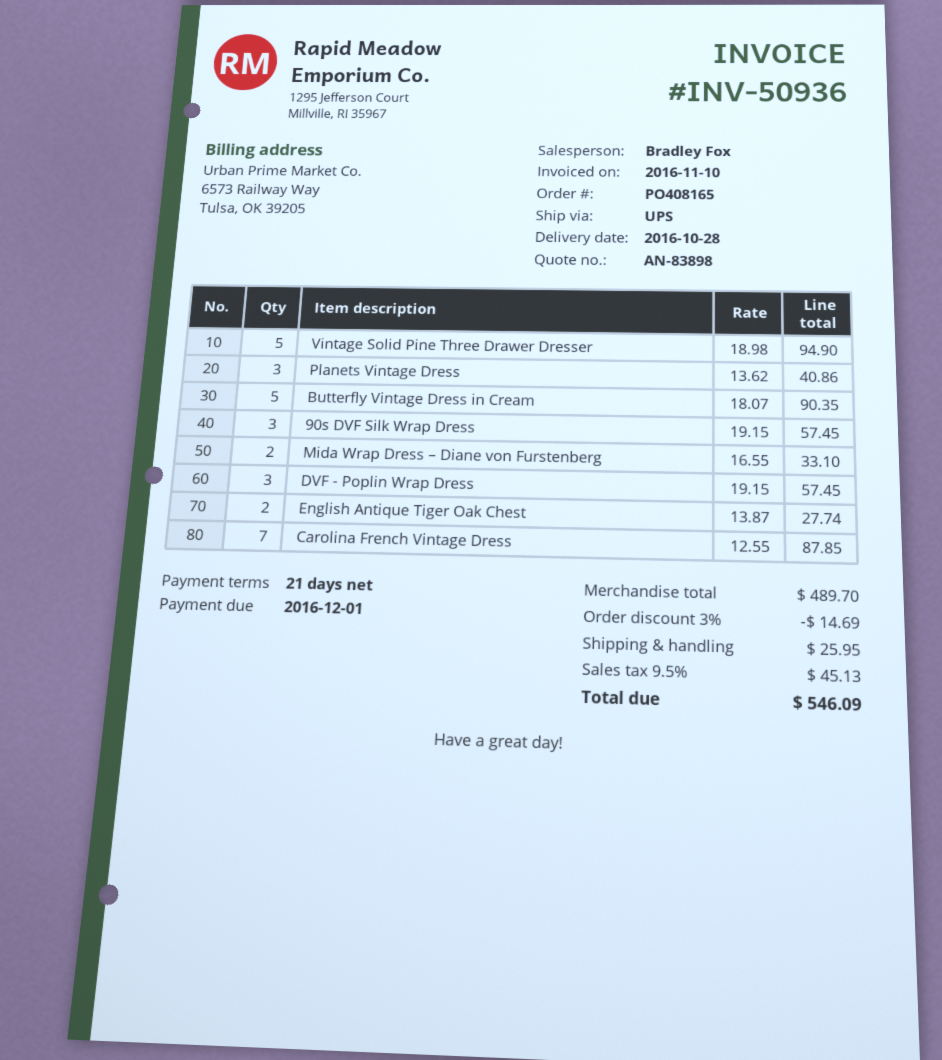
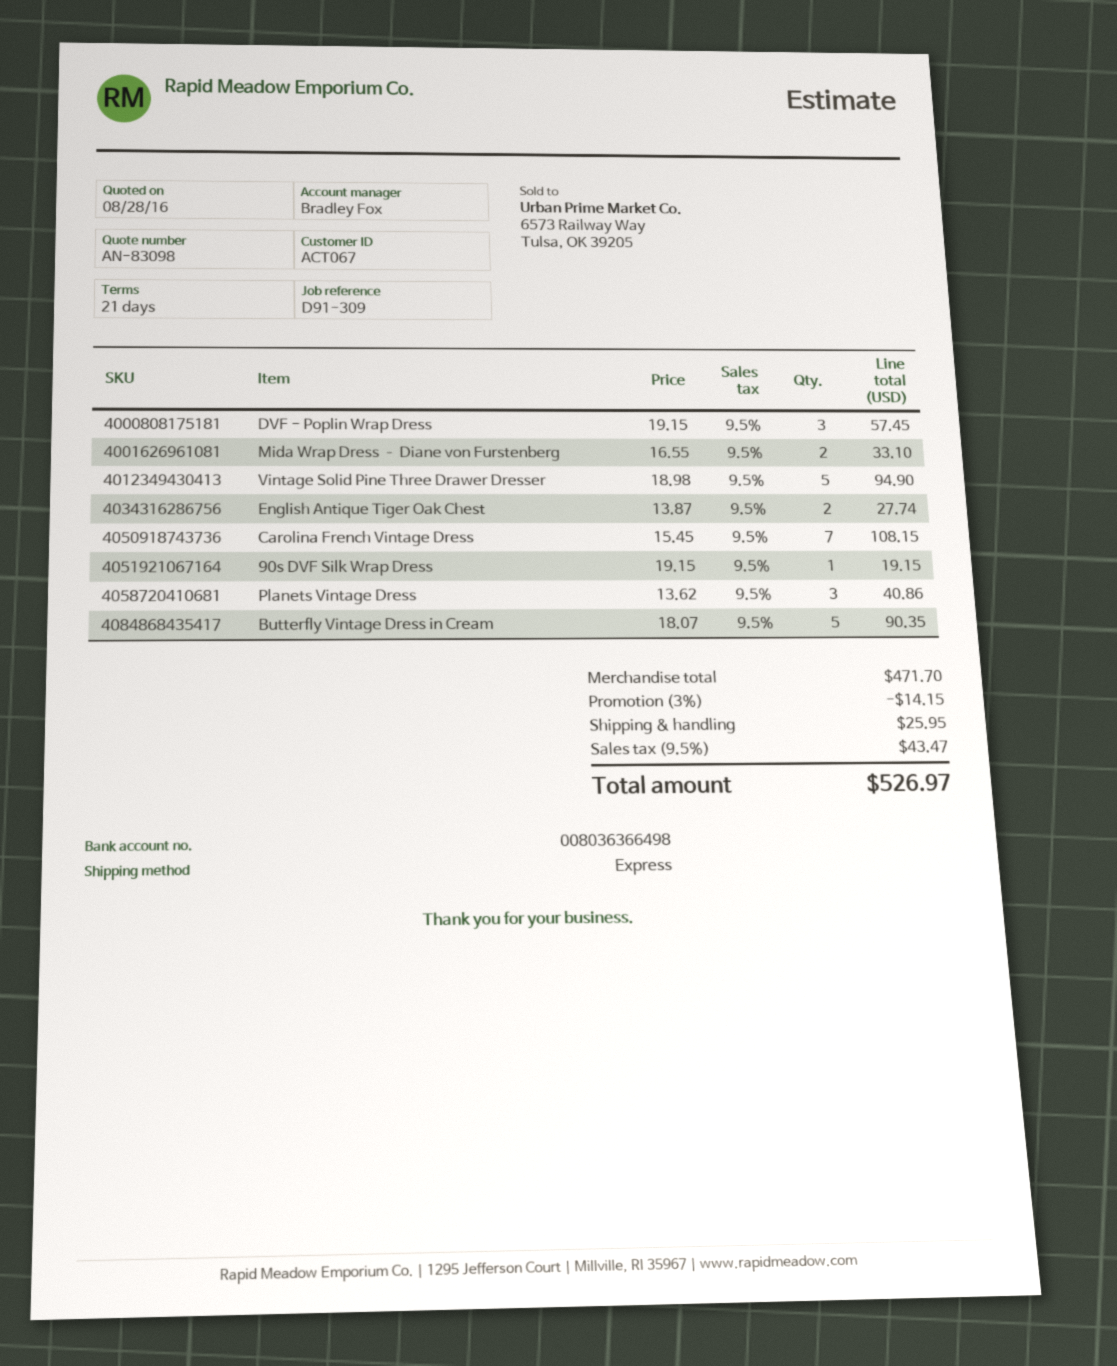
quote number: AN-83898 -> AN-83098
shipping method: UPS -> express
90s DVF Silk Wrap Dress: 3 x 19.15 = 57.45 -> 1 x 19.15 = 19.15
Carolina French Vintage Dress: 7 x 12.55 = 87.85 -> 7 x 15.45 = 108.15
subtotal: 489.70 -> 471.70
discount: 3% = 14.69 -> 3% = 14.15
tax: 9.5% = 45.13 -> 9.5% = 43.47
total: 546.09 -> 526.97

